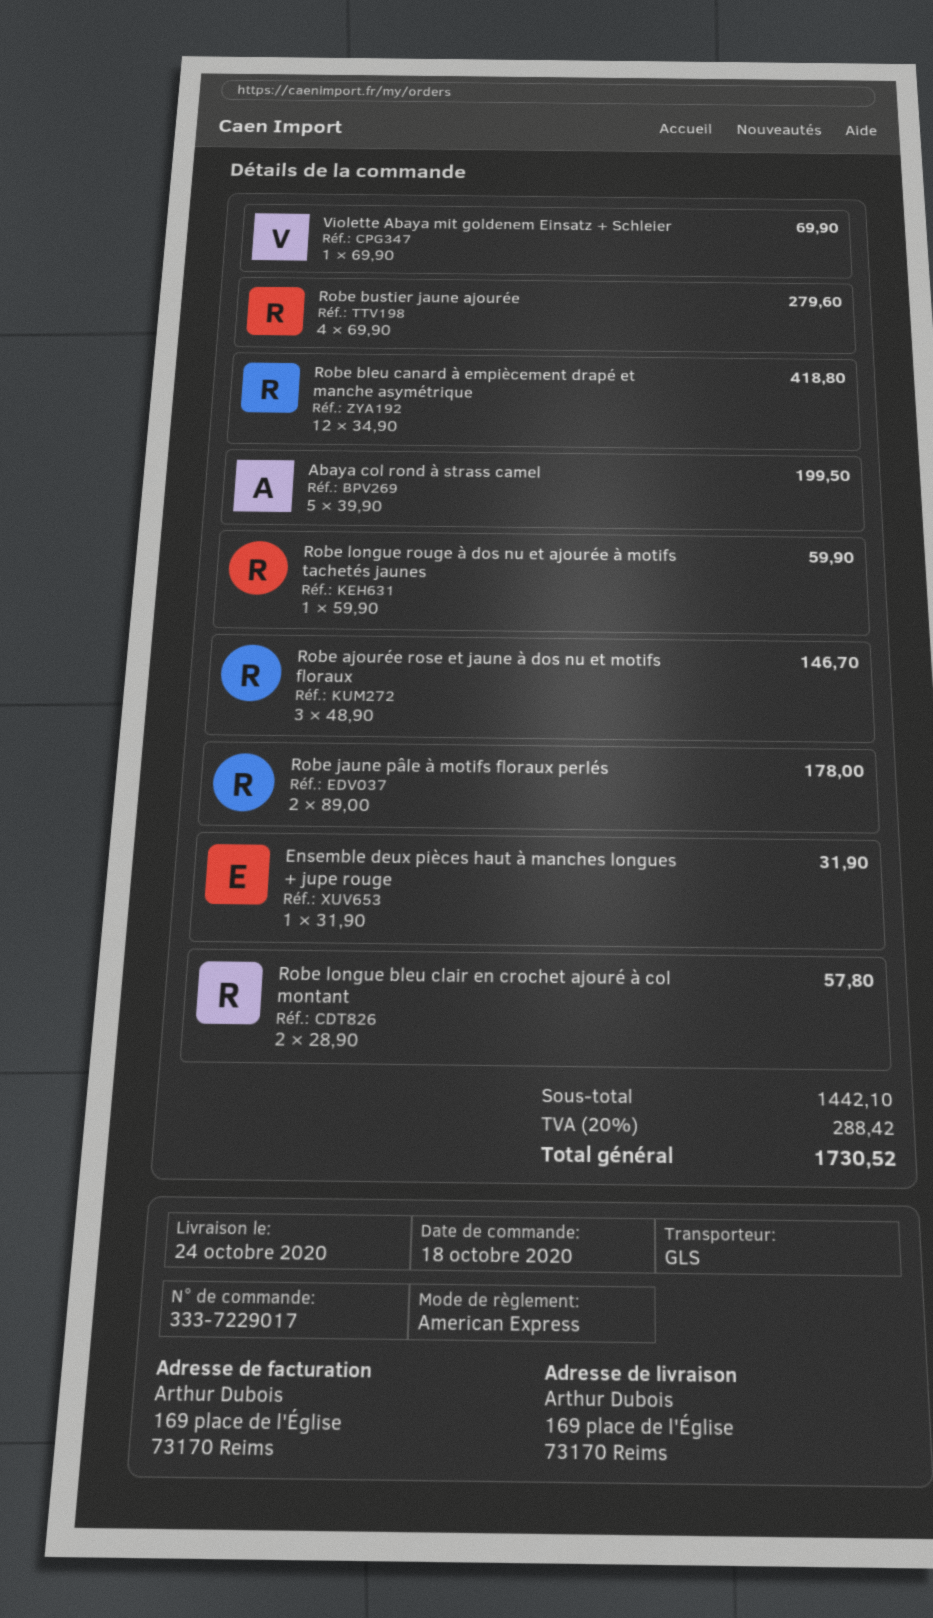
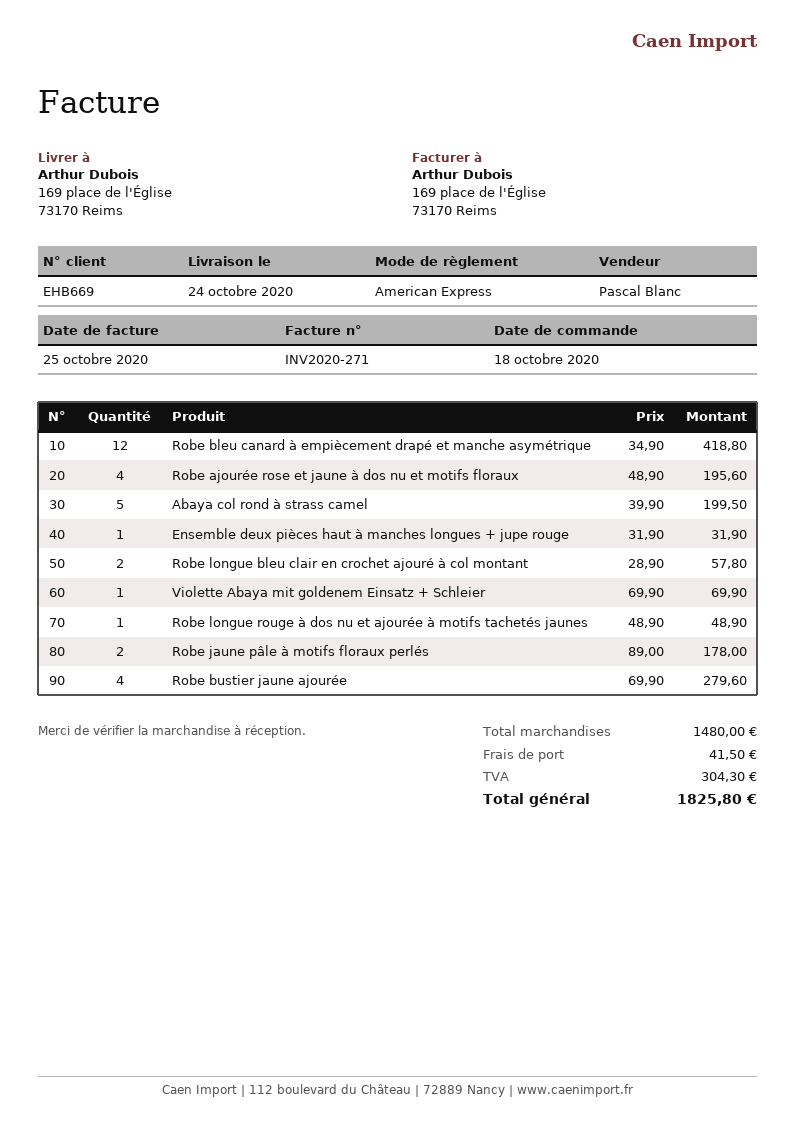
Robe longue rouge à dos nu et ajourée à motifs tachetés jaunes: 1 x 59.90 = 59.90 -> 1 x 48.90 = 48.90
Robe ajourée rose et jaune à dos nu et motifs floraux: 3 x 48.90 = 146.70 -> 4 x 48.90 = 195.60
subtotal: 1442.10 -> 1480.00
shipping: none -> 41.50
tax: 288.42 -> 304.30
total: 1730.52 -> 1825.80

